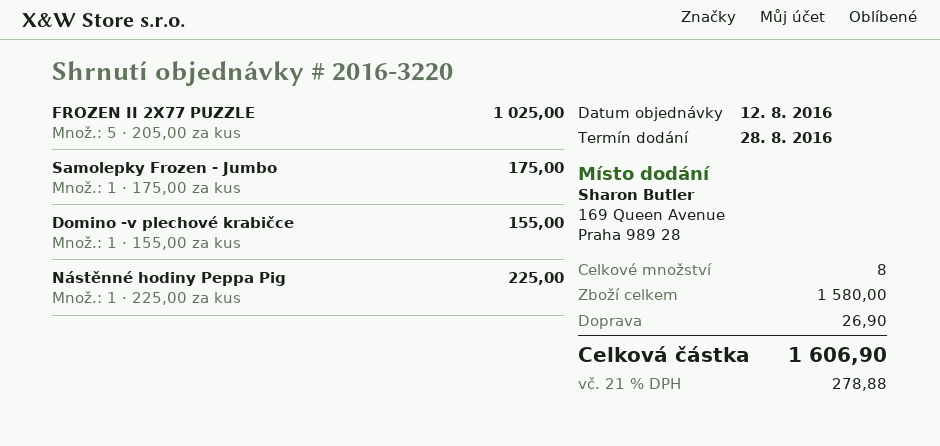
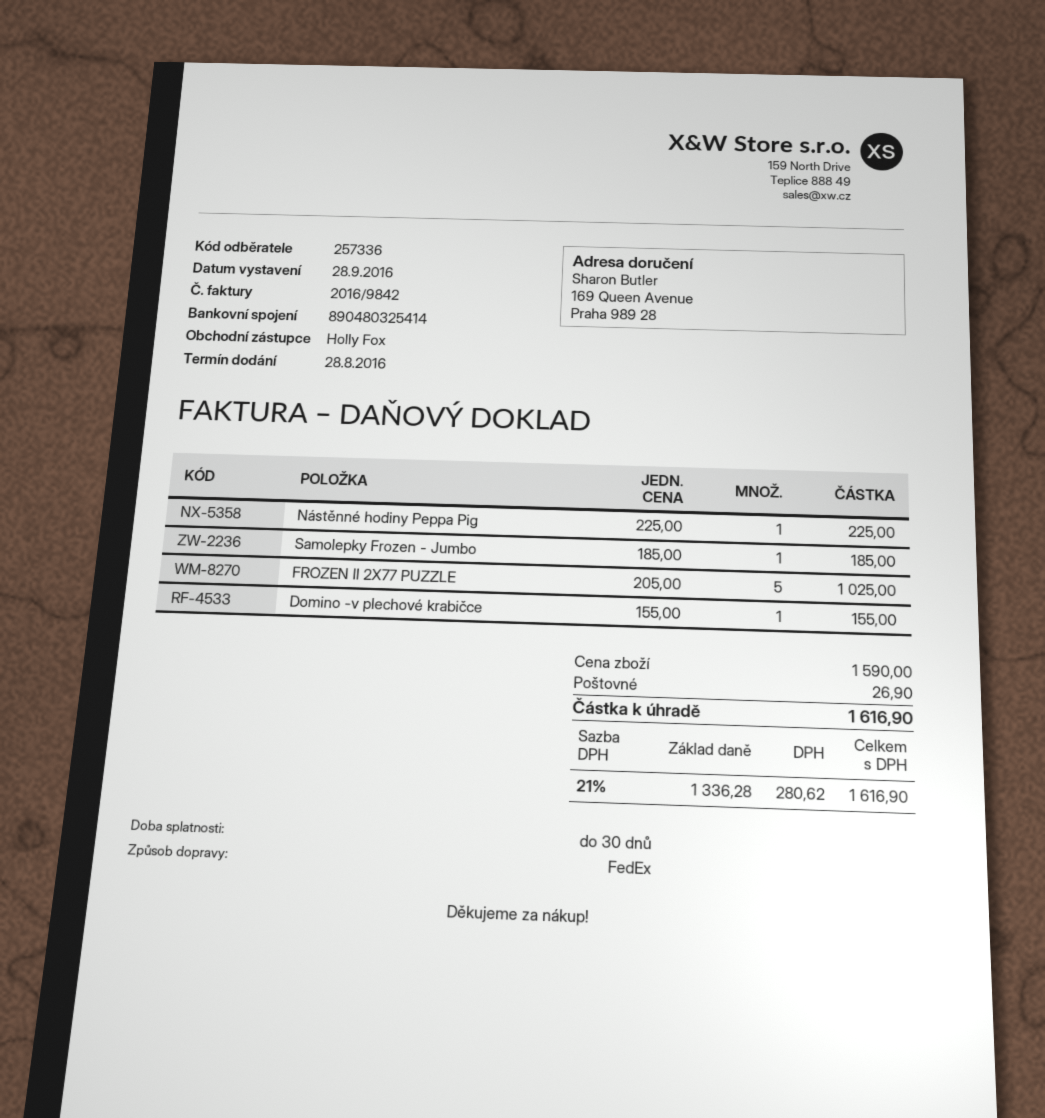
Samolepky Frozen - Jumbo: 1 x 175.00 = 175.00 -> 1 x 185.00 = 185.00
subtotal: 1580.00 -> 1590.00
tax: 21% = 278.88 -> 21% = 280.62
total: 1606.90 -> 1616.90

